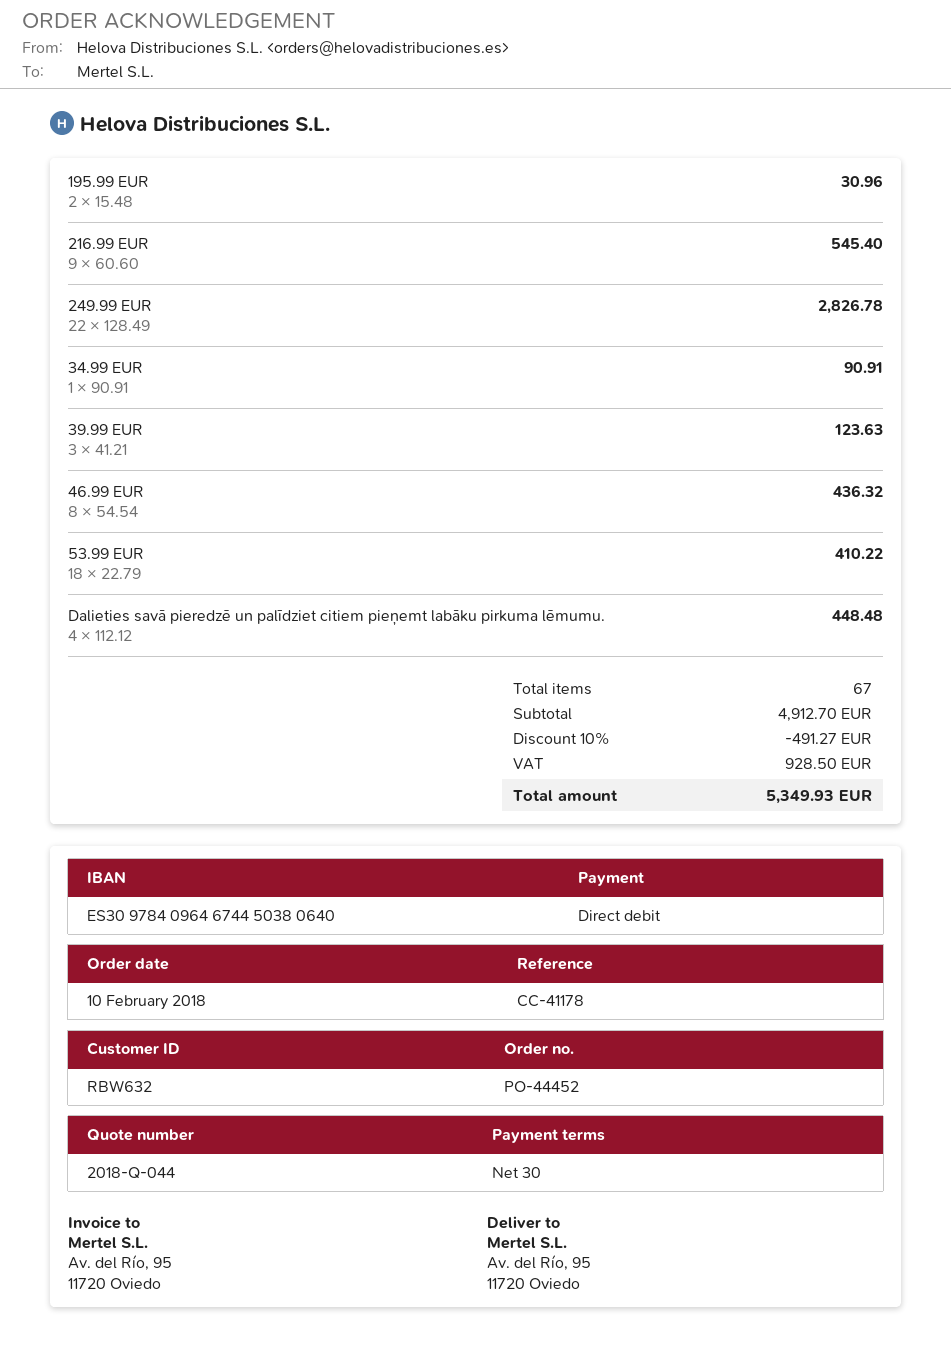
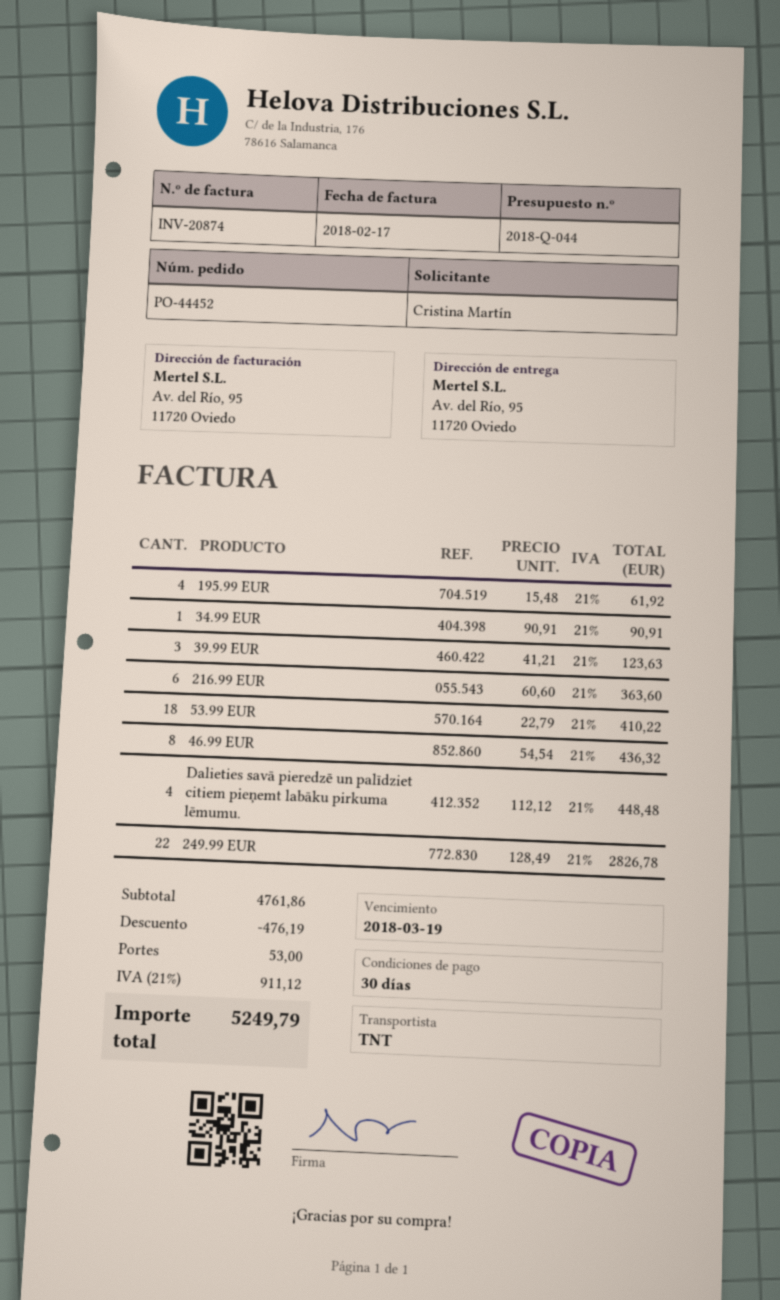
195.99 EUR: 2 x 15.48 = 30.96 -> 4 x 15.48 = 61.92
216.99 EUR: 9 x 60.60 = 545.40 -> 6 x 60.60 = 363.60
subtotal: 4912.70 -> 4761.86
discount: 491.27 -> 476.19
shipping: none -> 53.00
tax: 928.50 -> 911.12
total: 5349.93 -> 5249.79

